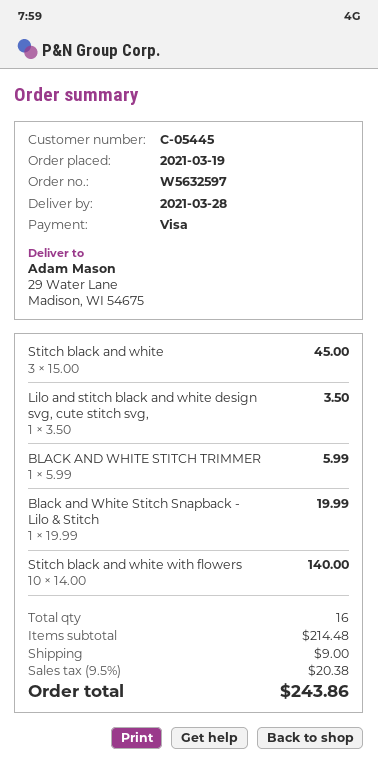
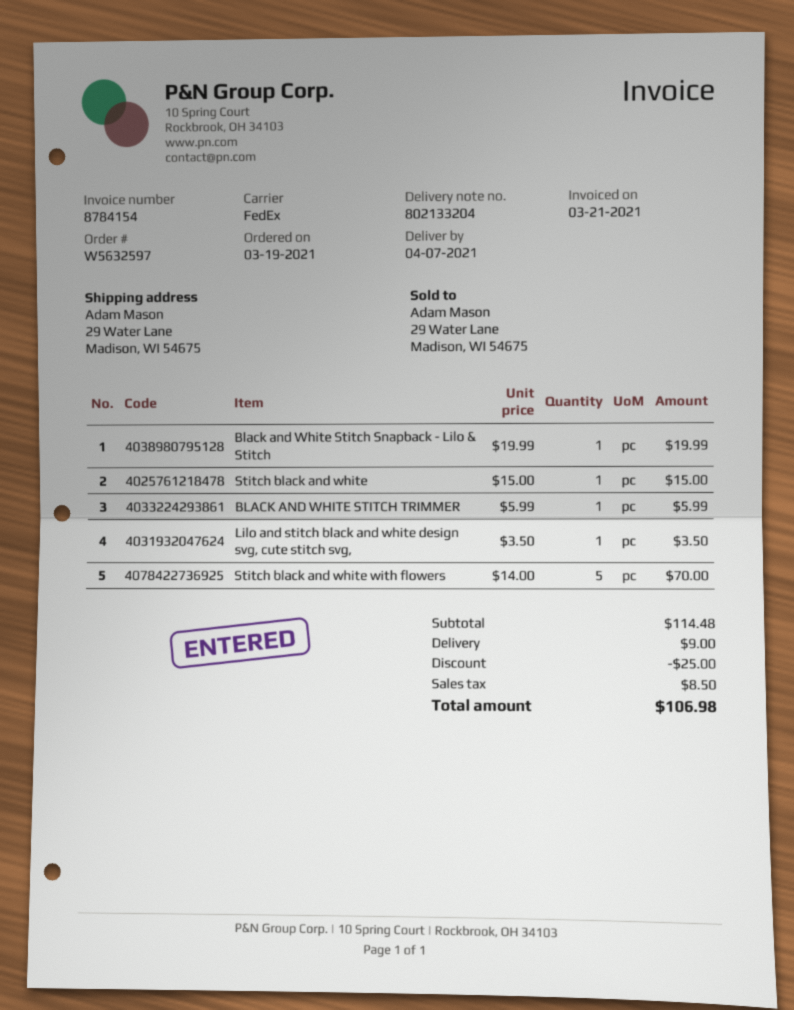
delivery date: 2021-03-28 -> 2021-04-07
Stitch black and white: 3 x 15.00 = 45.00 -> 1 x 15.00 = 15.00
Stitch black and white with flowers: 10 x 14.00 = 140.00 -> 5 x 14.00 = 70.00
subtotal: 214.48 -> 114.48
discount: none -> 25.00
tax: 20.38 -> 8.50
total: 243.86 -> 106.98

